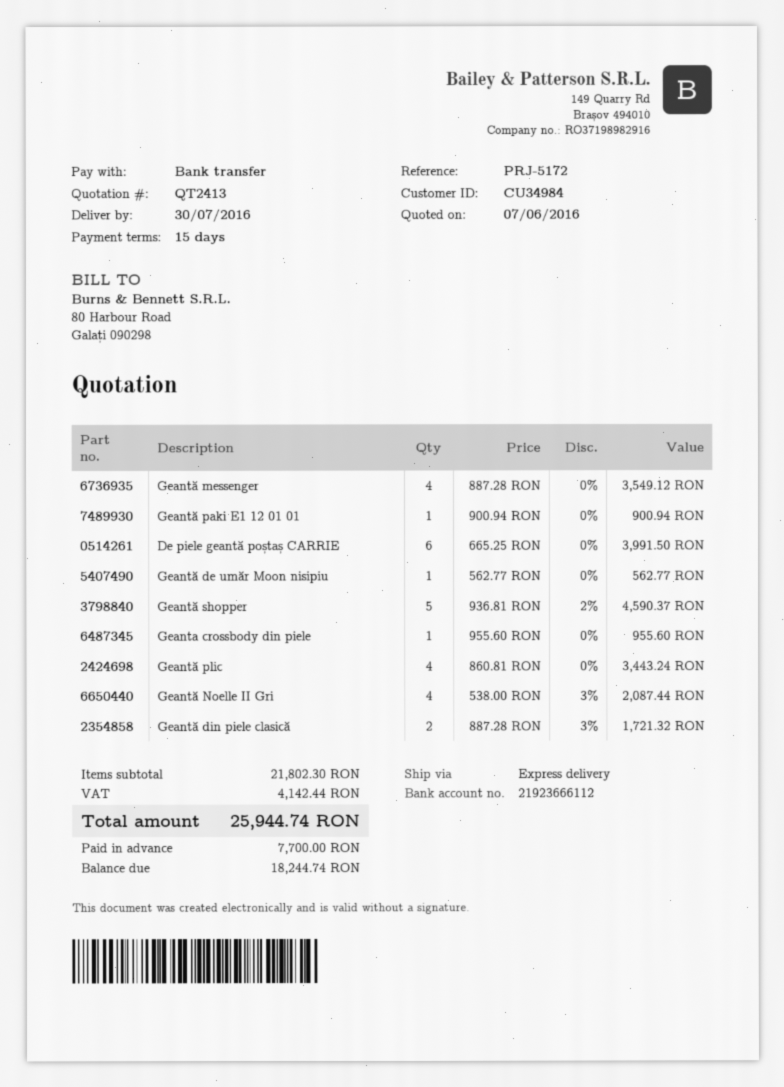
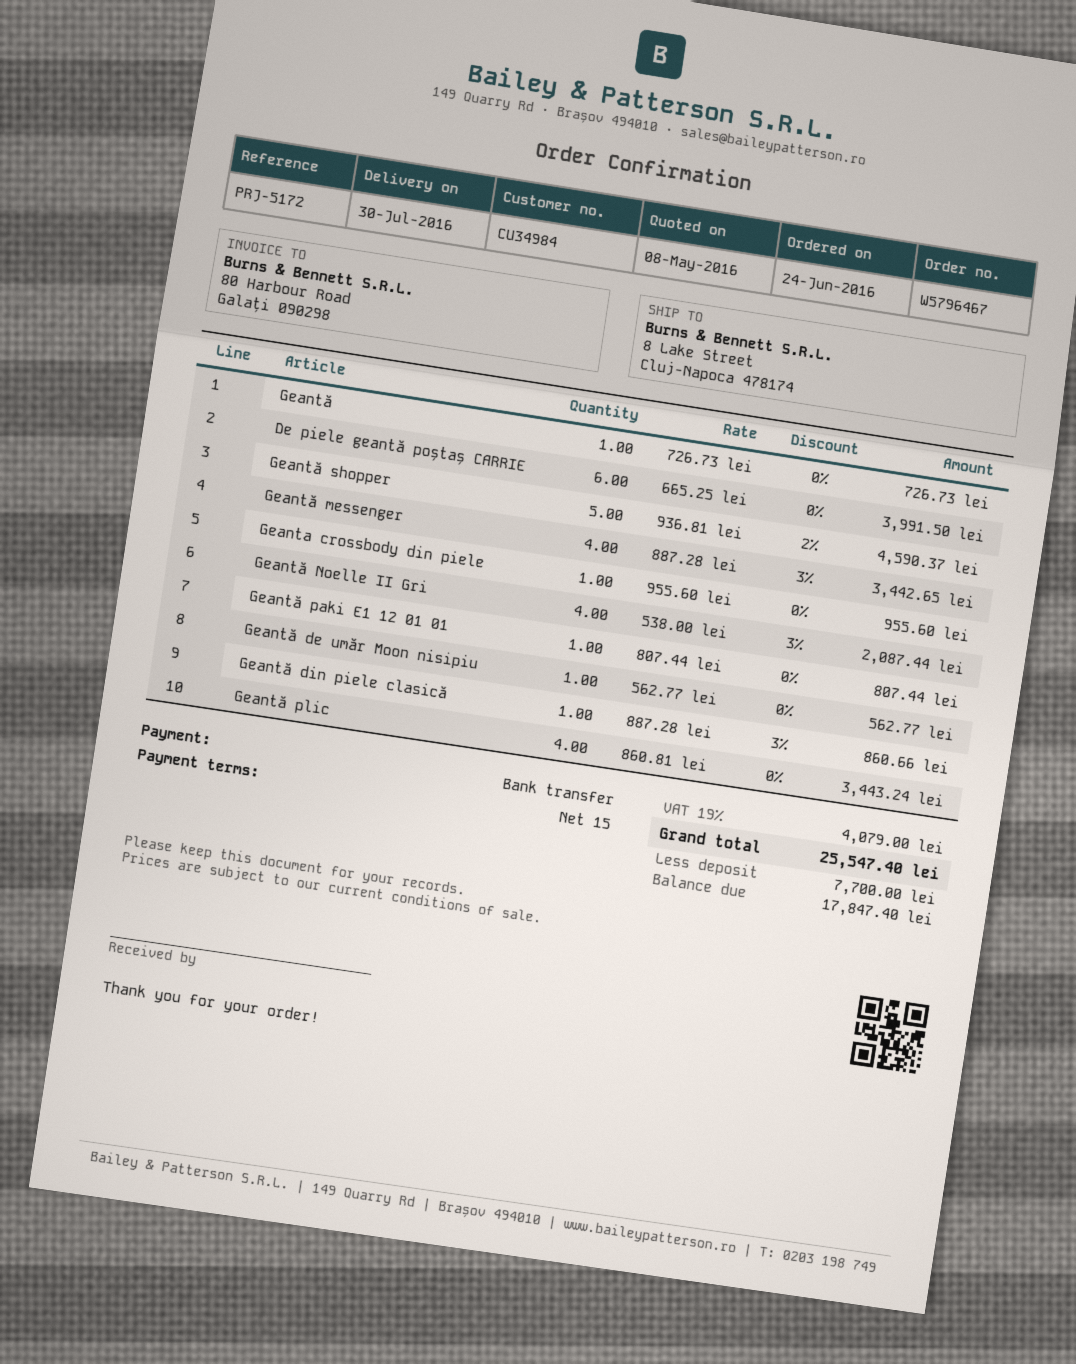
quote date: 2016-06-07 -> 2016-05-08
Geantă messenger: 4 x 887.28 = 3549.12 -> 4 x 887.28 - 3% = 3442.65
Geantă paki E1 12 01 01: 1 x 900.94 = 900.94 -> 1 x 807.44 = 807.44
Geantă din piele clasică: 2 x 887.28 - 3% = 1721.32 -> 1 x 887.28 - 3% = 860.66
Geantă: none -> 1 x 726.73 = 726.73
tax: 4142.44 -> 4079.00
total: 25944.74 -> 25547.40
balance: 18244.74 -> 17847.40

